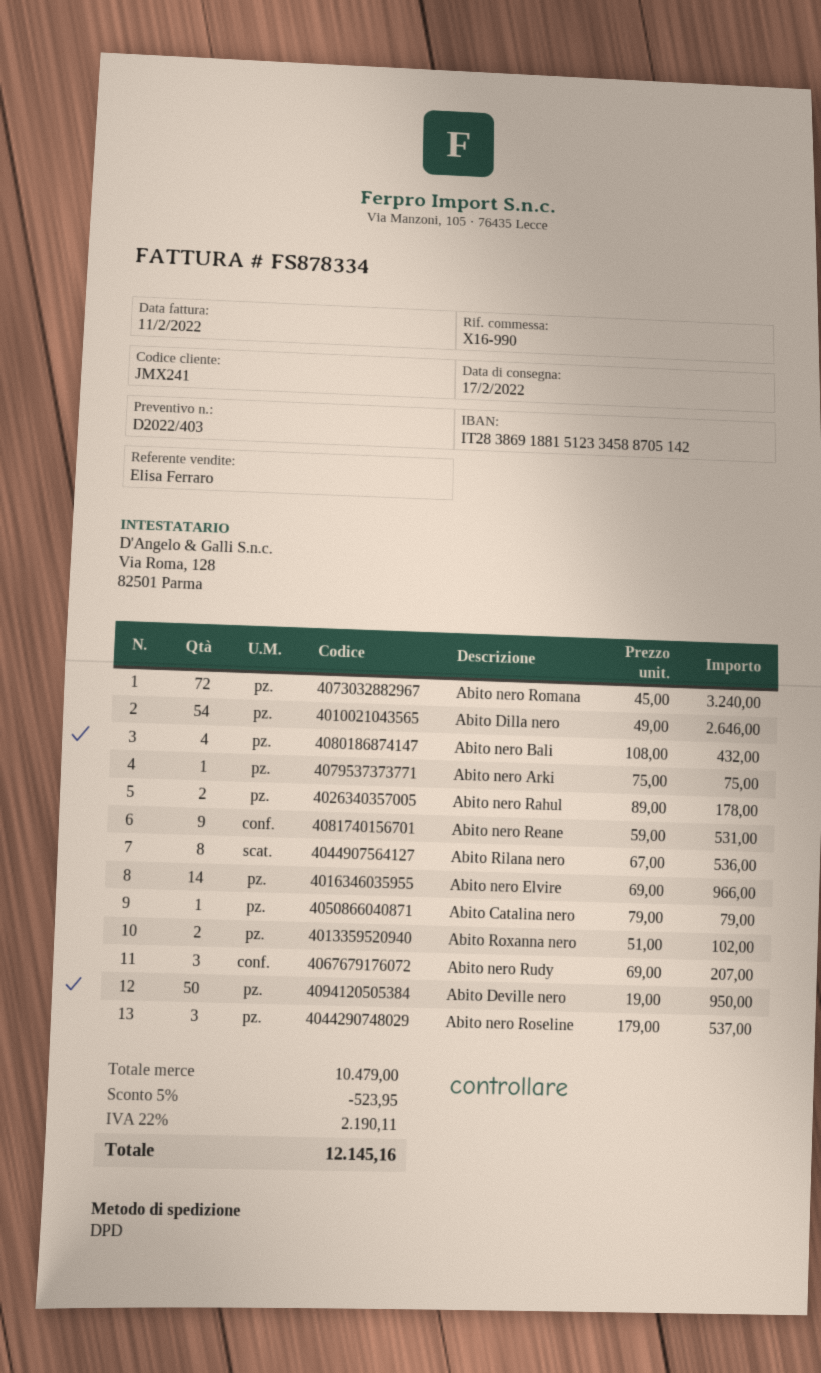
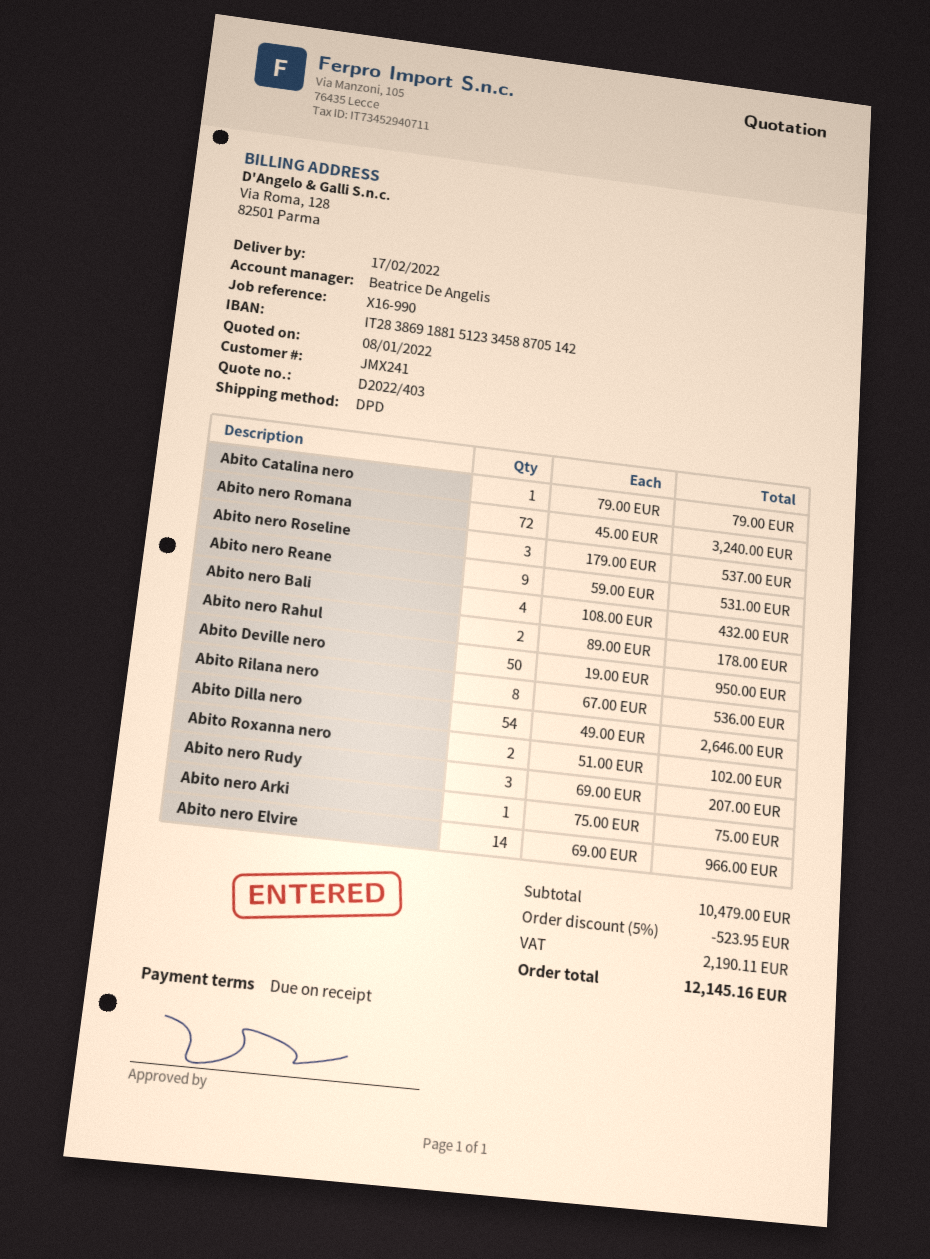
sales rep: Elisa Ferraro -> Beatrice De Angelis

